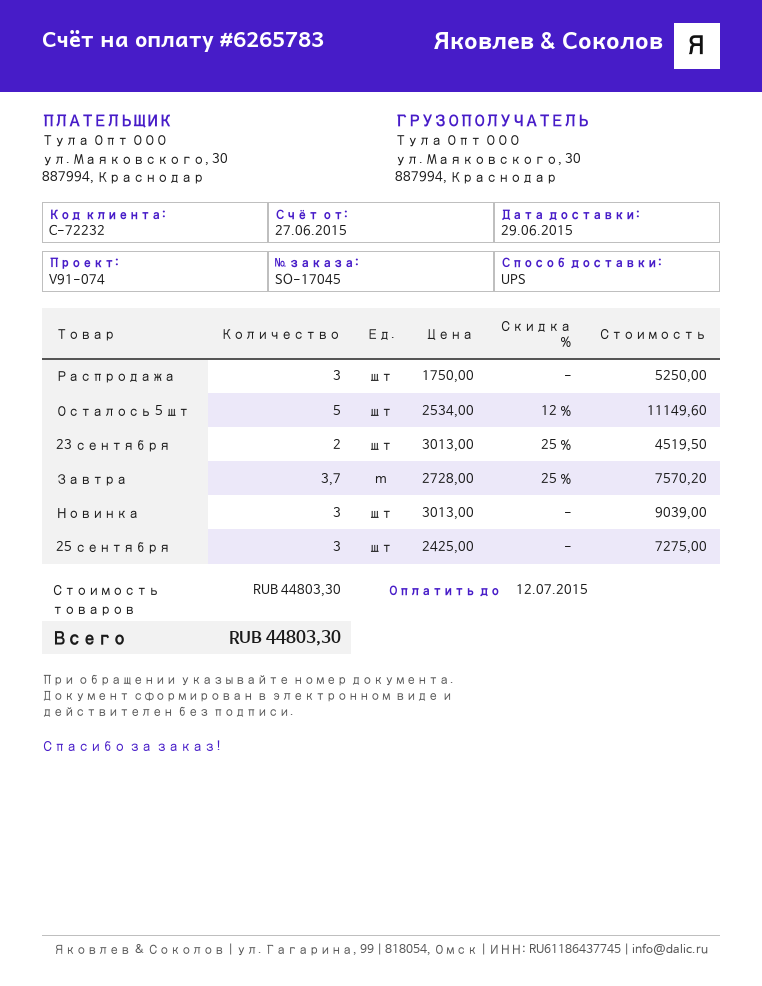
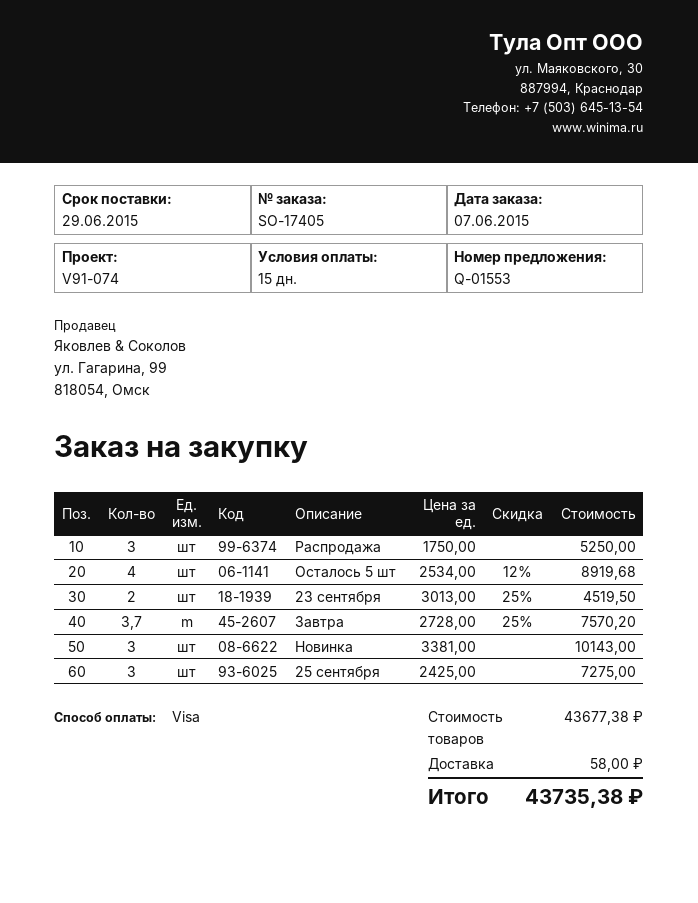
order number: SO-17045 -> SO-17405
Осталось 5 шт: 5 x 2534.00 - 12% = 11149.60 -> 4 x 2534.00 - 12% = 8919.68
Новинка: 3 x 3013.00 = 9039.00 -> 3 x 3381.00 = 10143.00
subtotal: 44803.30 -> 43677.38
shipping: none -> 58.00
total: 44803.30 -> 43735.38

